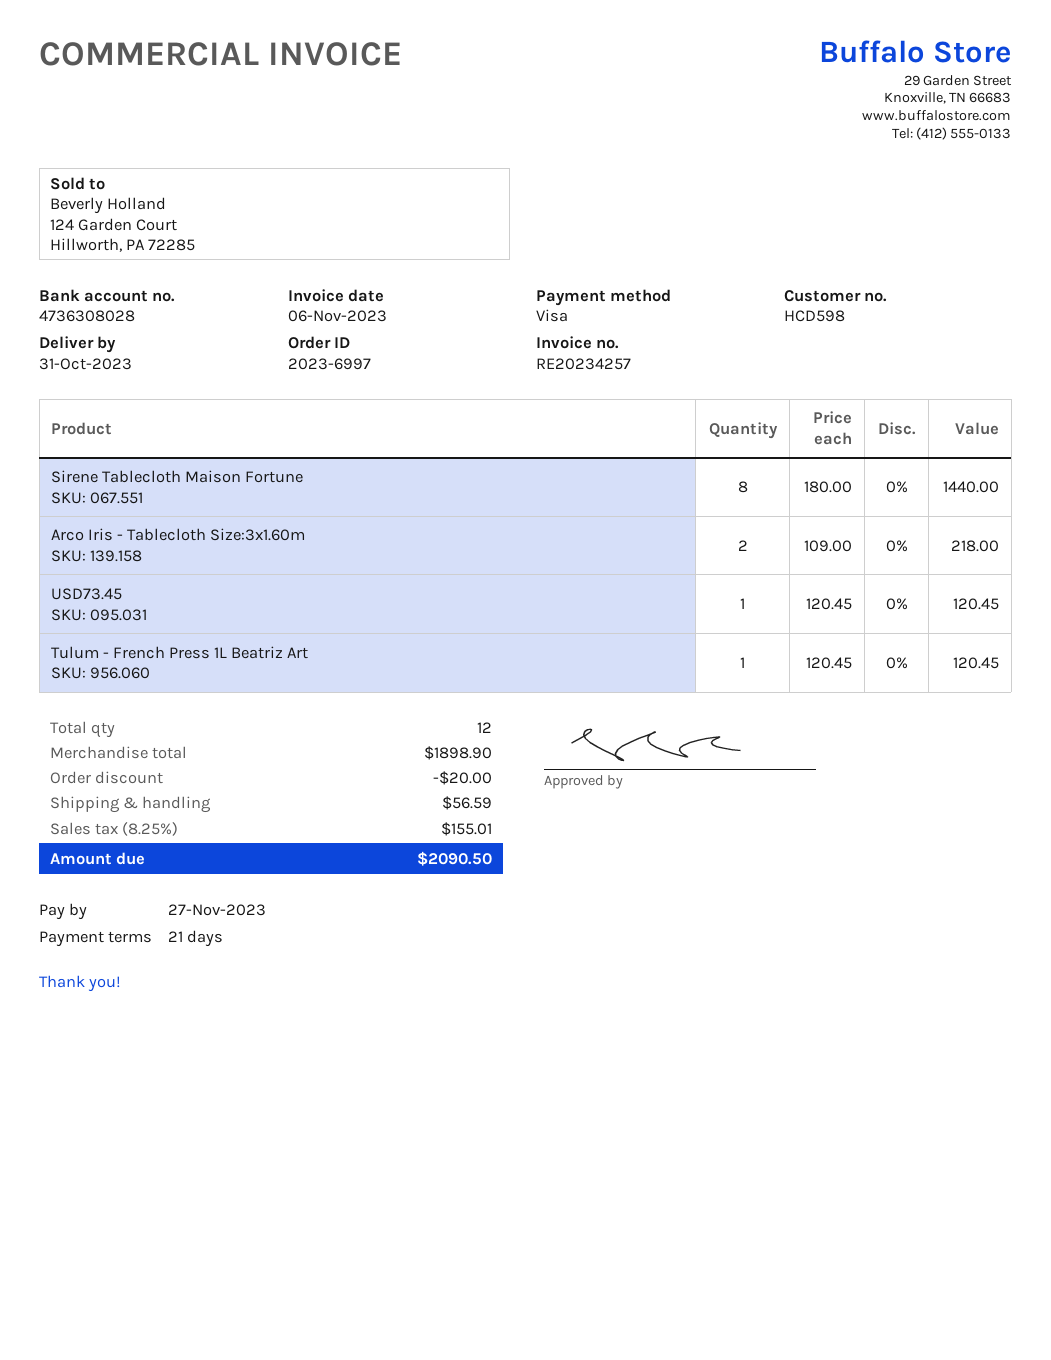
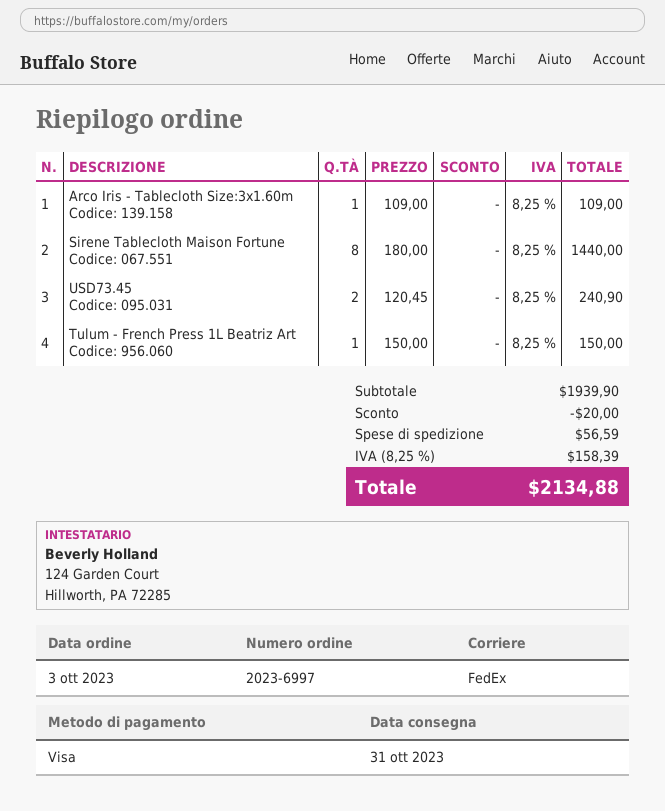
Arco Iris - Tablecloth Size:3x1.60m: 2 x 109.00 = 218.00 -> 1 x 109.00 = 109.00
USD73.45: 1 x 120.45 = 120.45 -> 2 x 120.45 = 240.90
Tulum - French Press 1L Beatriz Art: 1 x 120.45 = 120.45 -> 1 x 150.00 = 150.00
subtotal: 1898.90 -> 1939.90
tax: 8.25% = 155.01 -> 8.25% = 158.39
total: 2090.50 -> 2134.88

